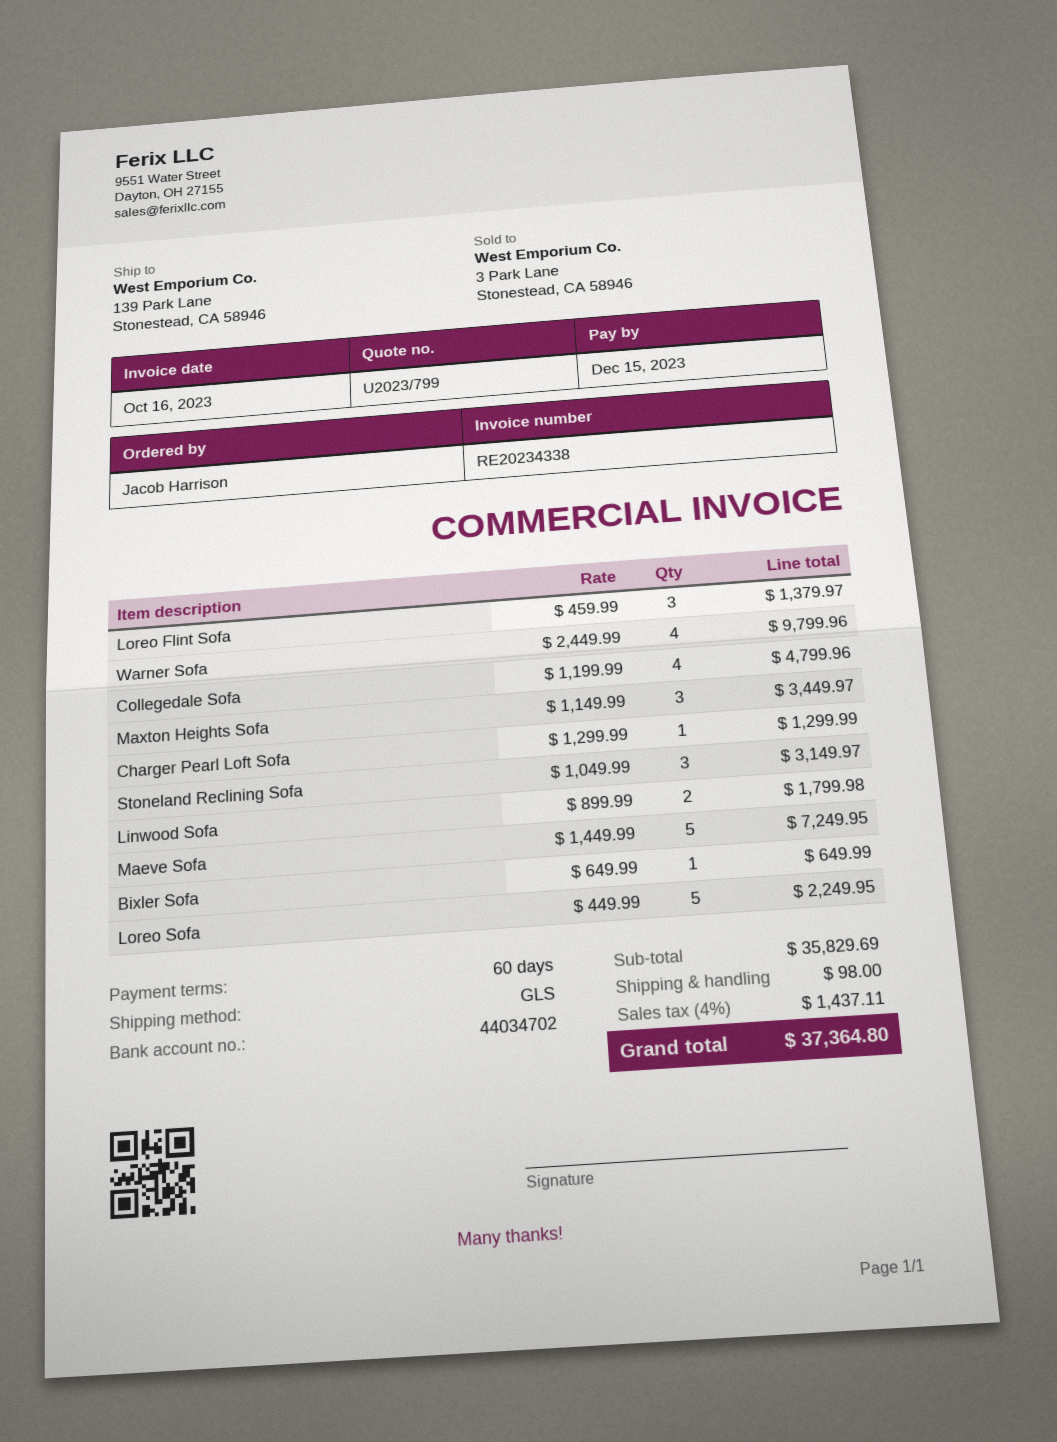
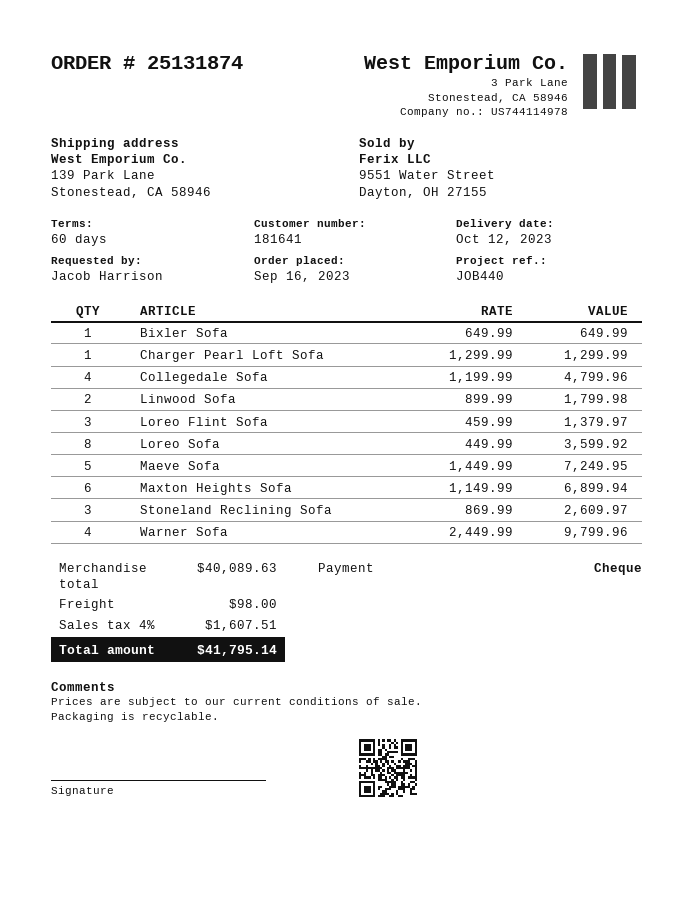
Maxton Heights Sofa: 3 x 1149.99 = 3449.97 -> 6 x 1149.99 = 6899.94
Stoneland Reclining Sofa: 3 x 1049.99 = 3149.97 -> 3 x 869.99 = 2609.97
Loreo Sofa: 5 x 449.99 = 2249.95 -> 8 x 449.99 = 3599.92
subtotal: 35829.69 -> 40089.63
tax: 4% = 1437.11 -> 4% = 1607.51
total: 37364.80 -> 41795.14

